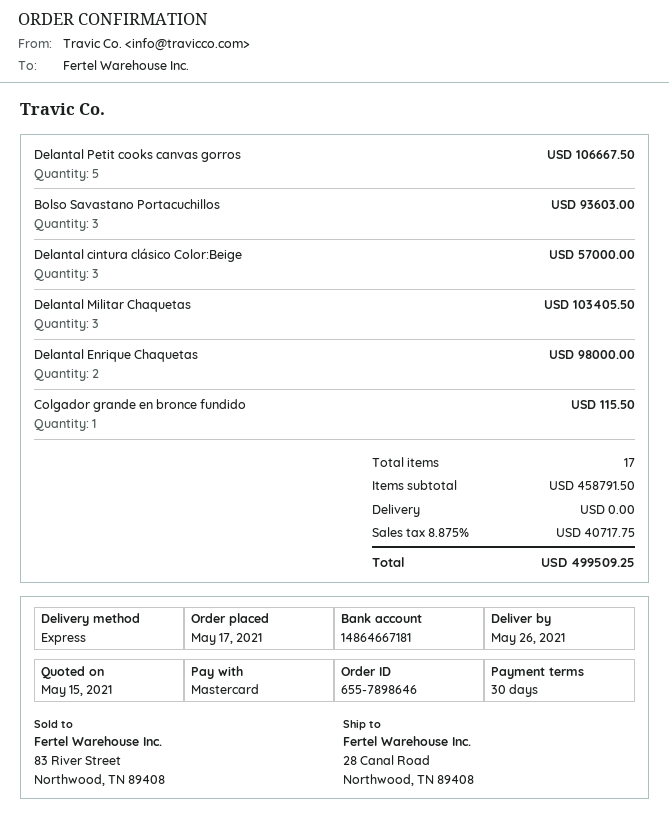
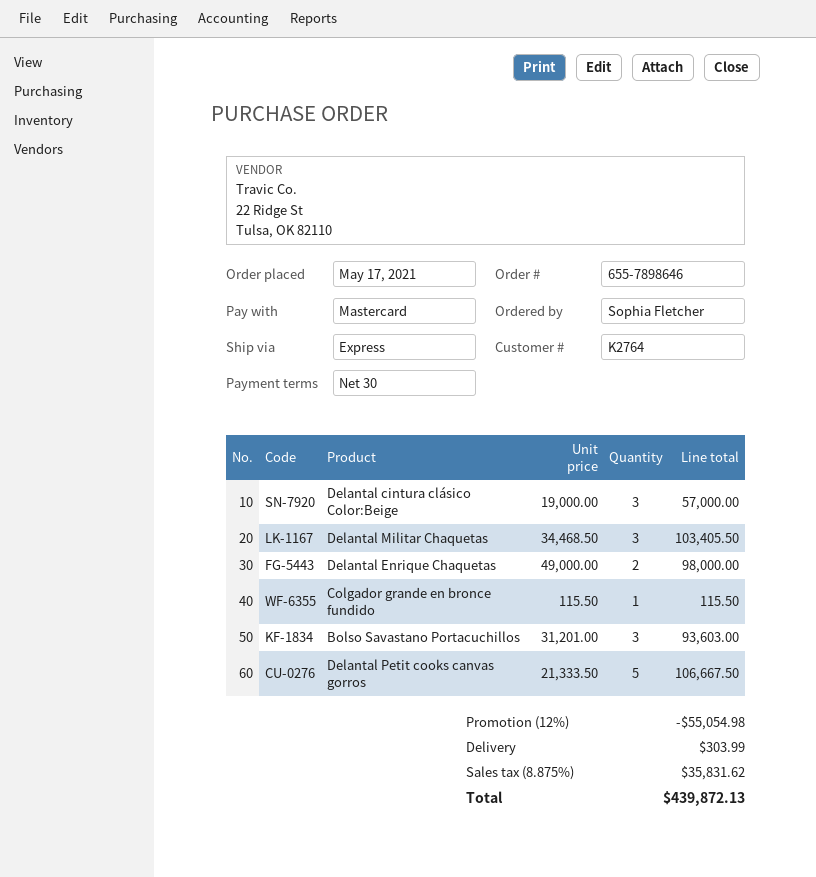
discount: none -> 12% = 55054.98
shipping: 0.00 -> 303.99
tax: 8.875% = 40717.75 -> 8.875% = 35831.62
total: 499509.25 -> 439872.13

